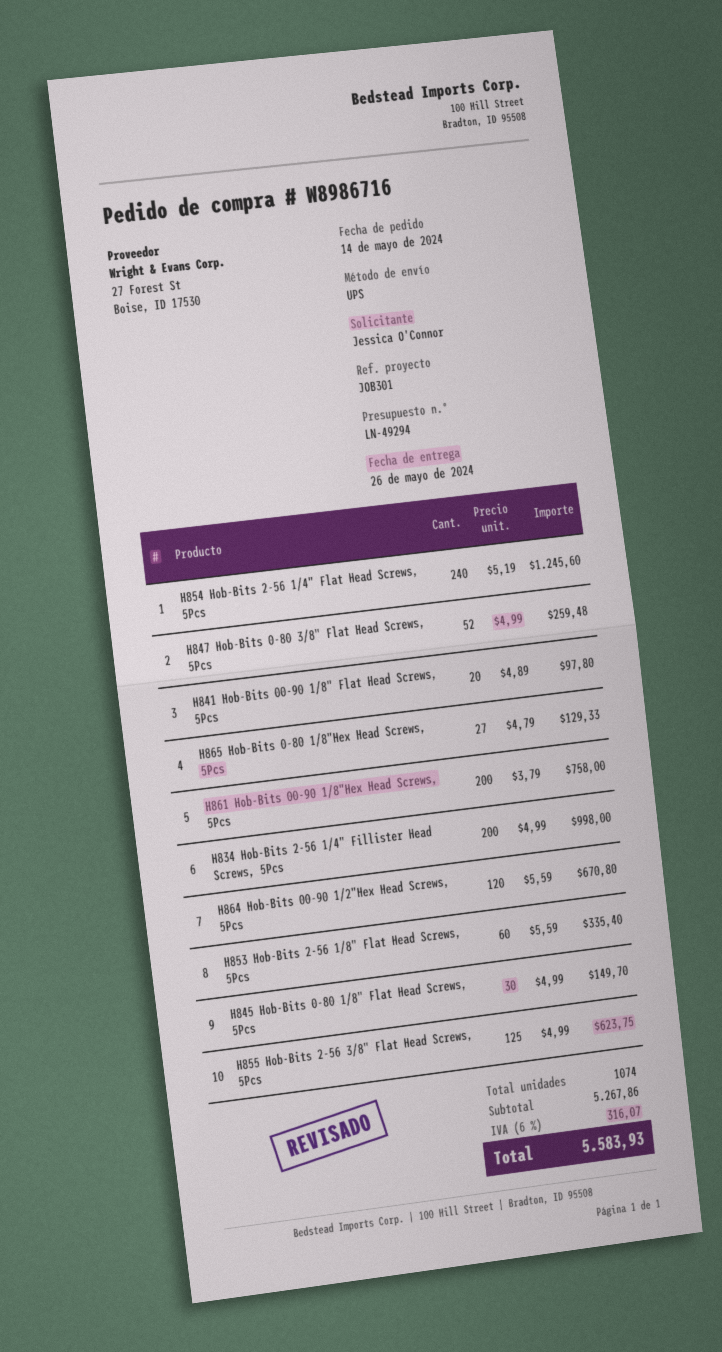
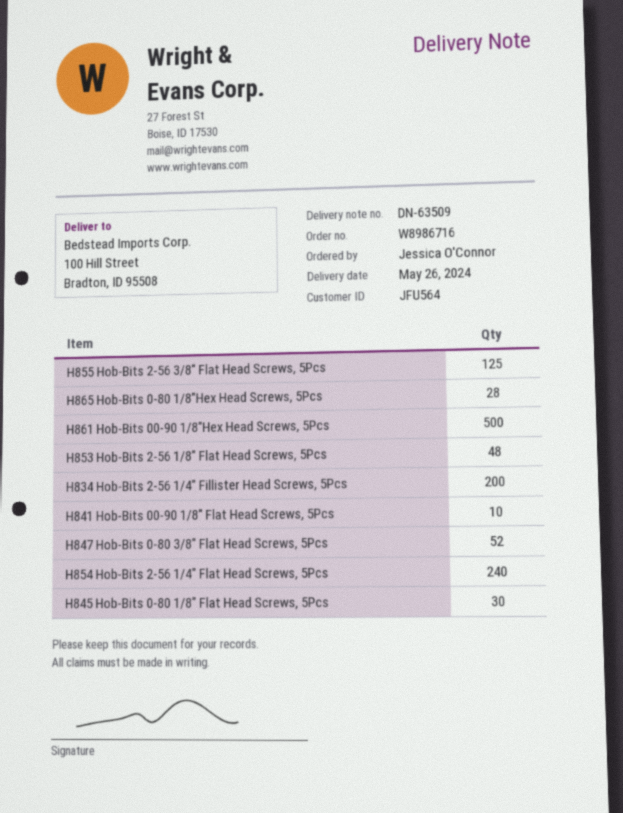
H841 Hob-Bits 00-90 1/8" Flat Head Screws, 5Pcs: 20 -> 10
H865 Hob-Bits 0-80 1/8"Hex Head Screws, 5Pcs: 27 -> 28
H861 Hob-Bits 00-90 1/8"Hex Head Screws, 5Pcs: 200 -> 500
H864 Hob-Bits 00-90 1/2"Hex Head Screws, 5Pcs: 120 -> none
H853 Hob-Bits 2-56 1/8" Flat Head Screws, 5Pcs: 60 -> 48

